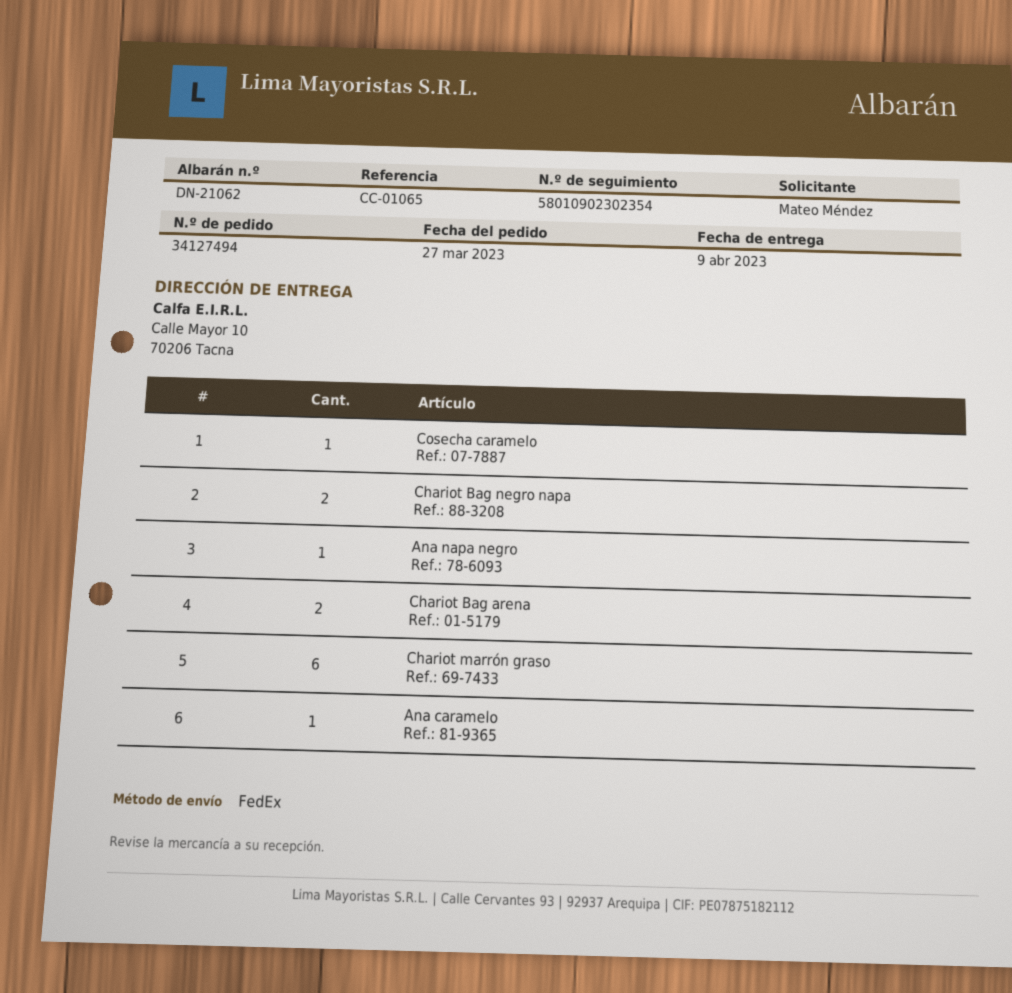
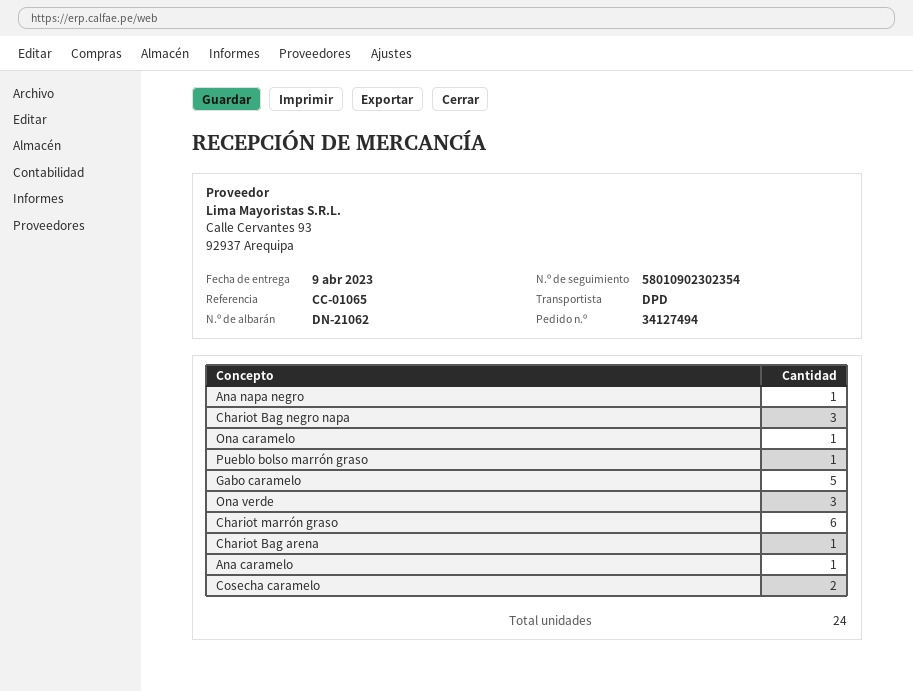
shipping method: FedEx -> DPD
Cosecha caramelo: 1 -> 2
Chariot Bag negro napa: 2 -> 3
Chariot Bag arena: 2 -> 1
Ona caramelo: none -> 1
Pueblo bolso marrón graso: none -> 1
Gabo caramelo: none -> 5
Ona verde: none -> 3

